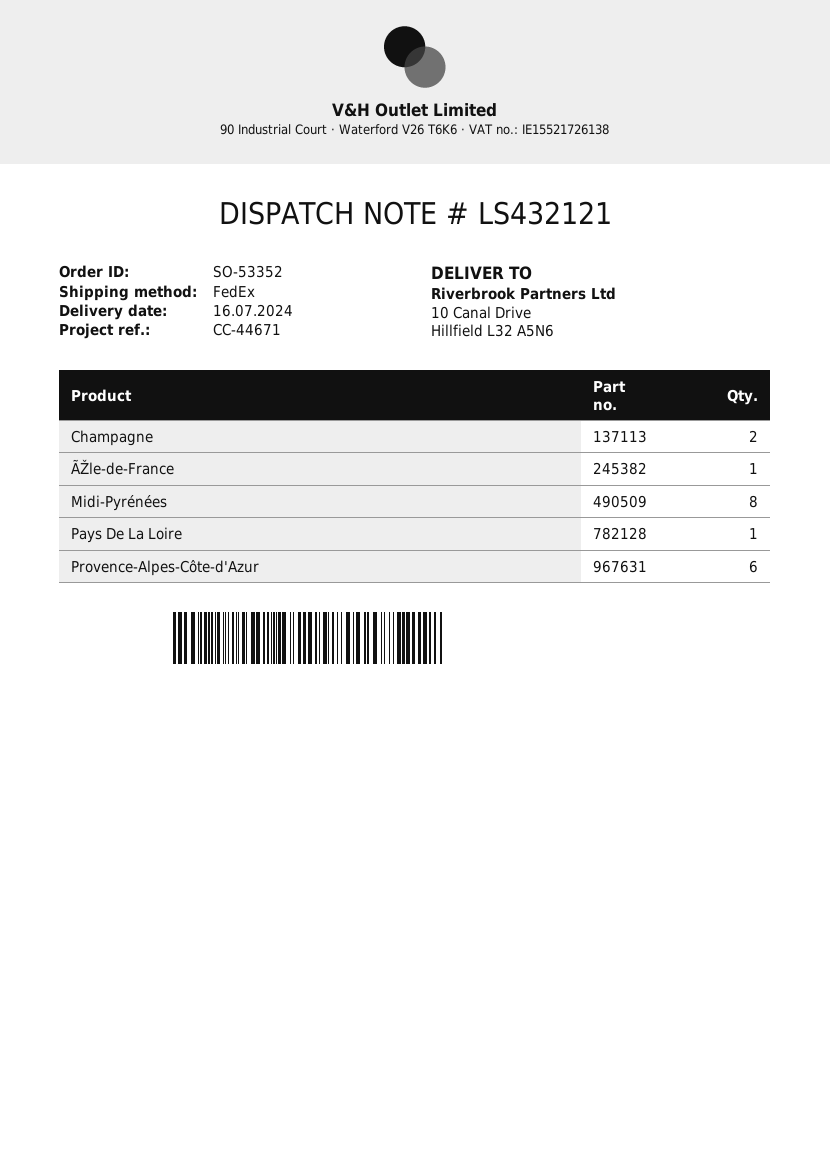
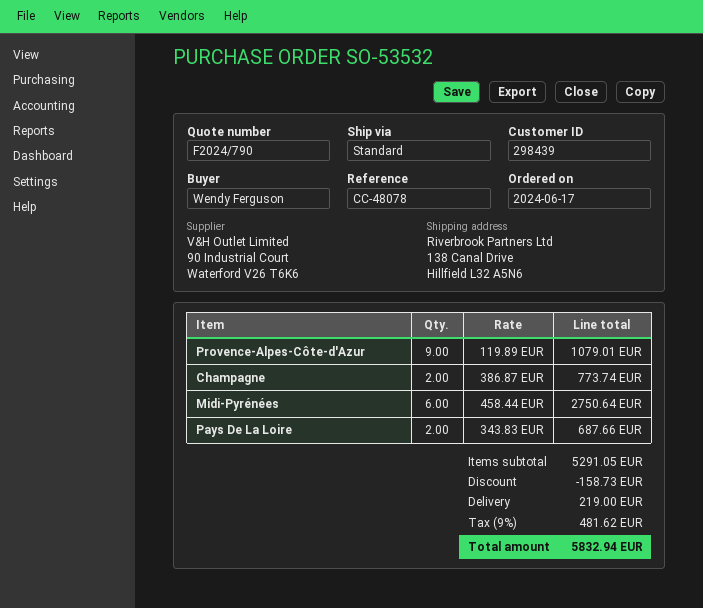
order number: SO-53352 -> SO-53532
reference: CC-44671 -> CC-48078
shipping method: FedEx -> standard
ship to: 10 Canal Drive, Hillfield L32 A5N6 -> 138 Canal Drive, Hillfield L32 A5N6
ÃŽle-de-France: 1 -> none
Midi-Pyrénées: 8 -> 6
Pays De La Loire: 1 -> 2
Provence-Alpes-Côte-d'Azur: 6 -> 9

